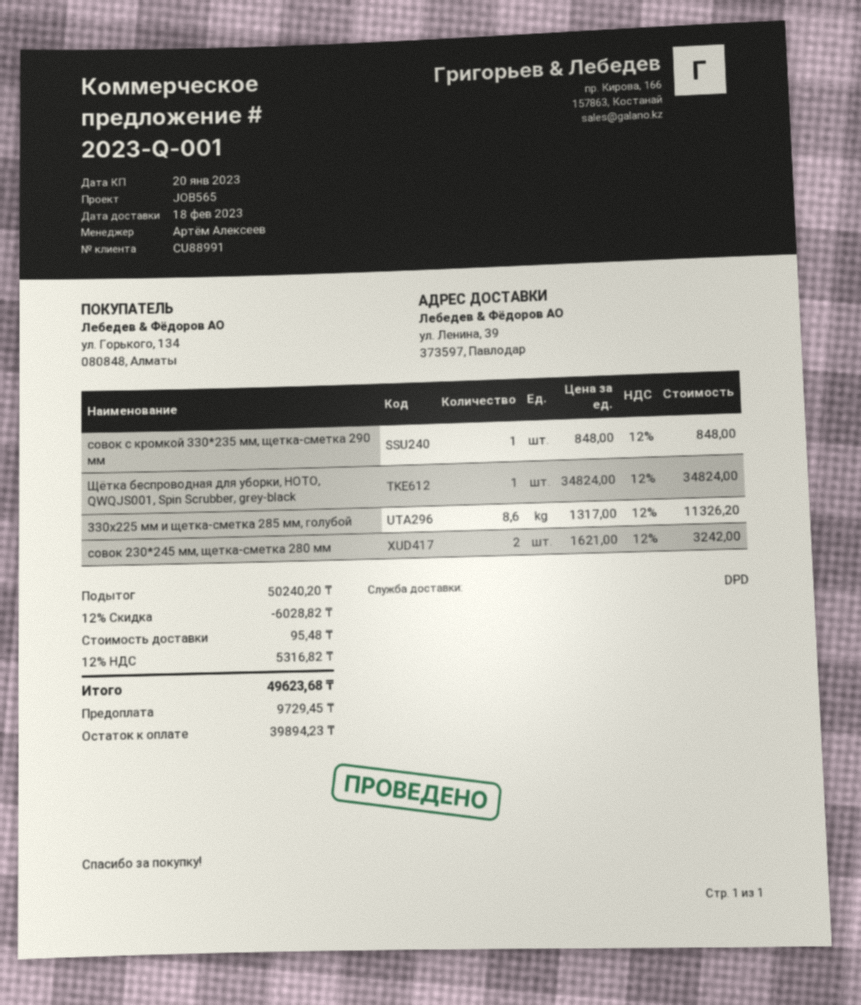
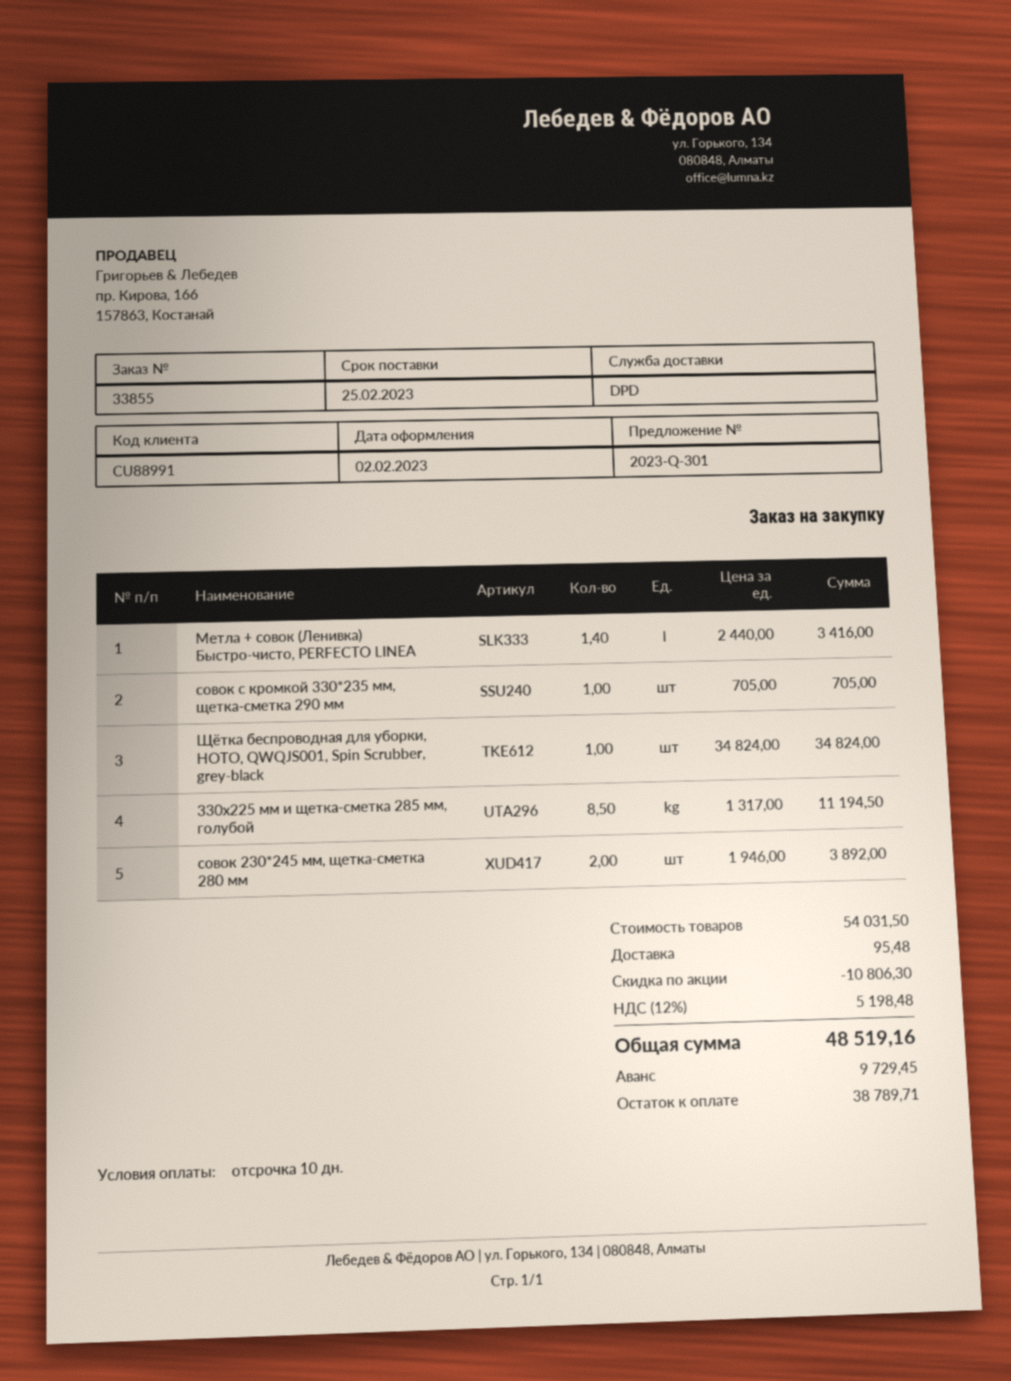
quote number: 2023-Q-001 -> 2023-Q-301
delivery date: 2023-02-18 -> 2023-02-25
совок с кромкой 330*235 мм, щетка-сметка 290 мм: 1 x 848.00 = 848.00 -> 1 x 705.00 = 705.00
330x225 мм и щетка-сметка 285 мм, голубой: 8.6 x 1317.00 = 11326.20 -> 8.5 x 1317.00 = 11194.50
совок 230*245 мм, щетка-сметка 280 мм: 2 x 1621.00 = 3242.00 -> 2 x 1946.00 = 3892.00
Метла + совок (Ленивка) Быстро-чисто, PERFECTO LINEA: none -> 1.4 x 2440.00 = 3416.00
subtotal: 50240.20 -> 54031.50
discount: 6028.82 -> 10806.30
tax: 12% = 5316.82 -> 12% = 5198.48
total: 49623.68 -> 48519.16
balance: 39894.23 -> 38789.71

